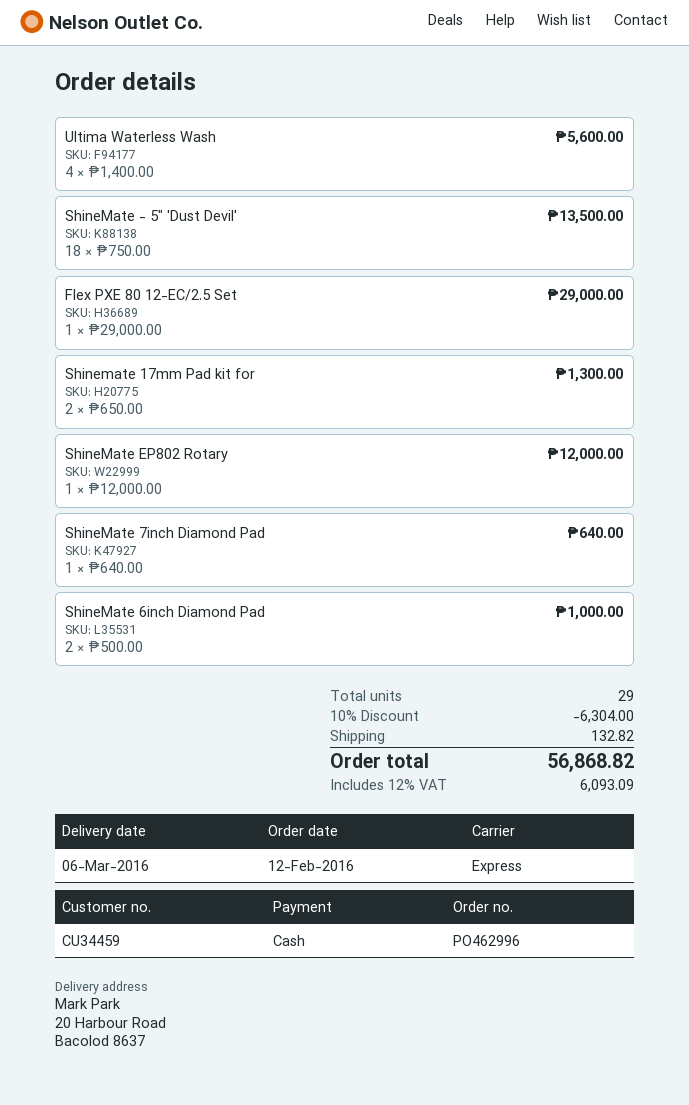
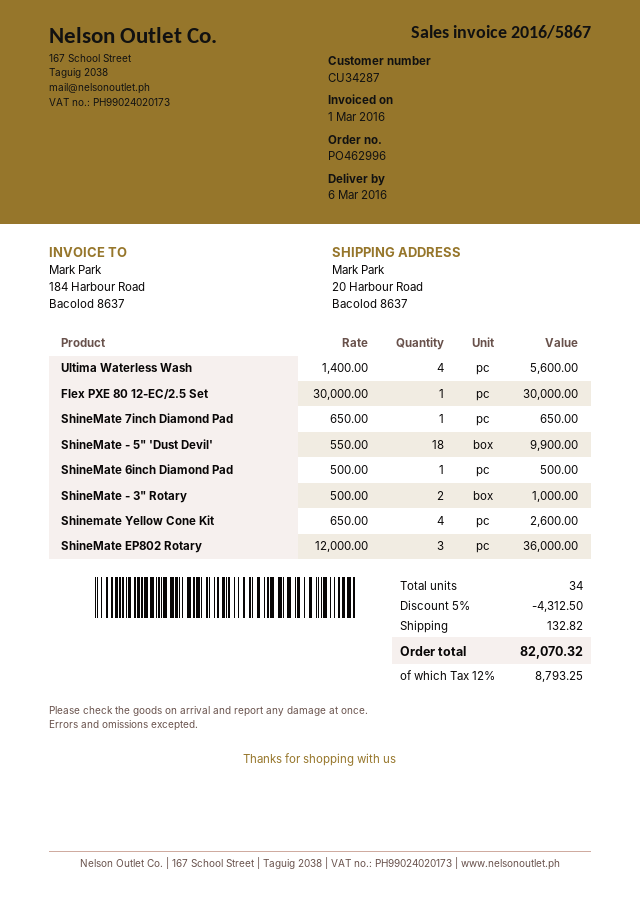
customer number: CU34459 -> CU34287
ShineMate - 5" 'Dust Devil': 18 x 750.00 = 13500.00 -> 18 x 550.00 = 9900.00
Flex PXE 80 12-EC/2.5 Set: 1 x 29000.00 = 29000.00 -> 1 x 30000.00 = 30000.00
Shinemate 17mm Pad kit for: 2 x 650.00 = 1300.00 -> none
ShineMate EP802 Rotary: 1 x 12000.00 = 12000.00 -> 3 x 12000.00 = 36000.00
ShineMate 7inch Diamond Pad: 1 x 640.00 = 640.00 -> 1 x 650.00 = 650.00
ShineMate 6inch Diamond Pad: 2 x 500.00 = 1000.00 -> 1 x 500.00 = 500.00
ShineMate - 3" Rotary: none -> 2 x 500.00 = 1000.00
Shinemate Yellow Cone Kit: none -> 4 x 650.00 = 2600.00
total quantity: 29 -> 34
discount: 10% = 6304.00 -> 5% = 4312.50
tax: 12% = 6093.09 -> 12% = 8793.25
total: 56868.82 -> 82070.32

